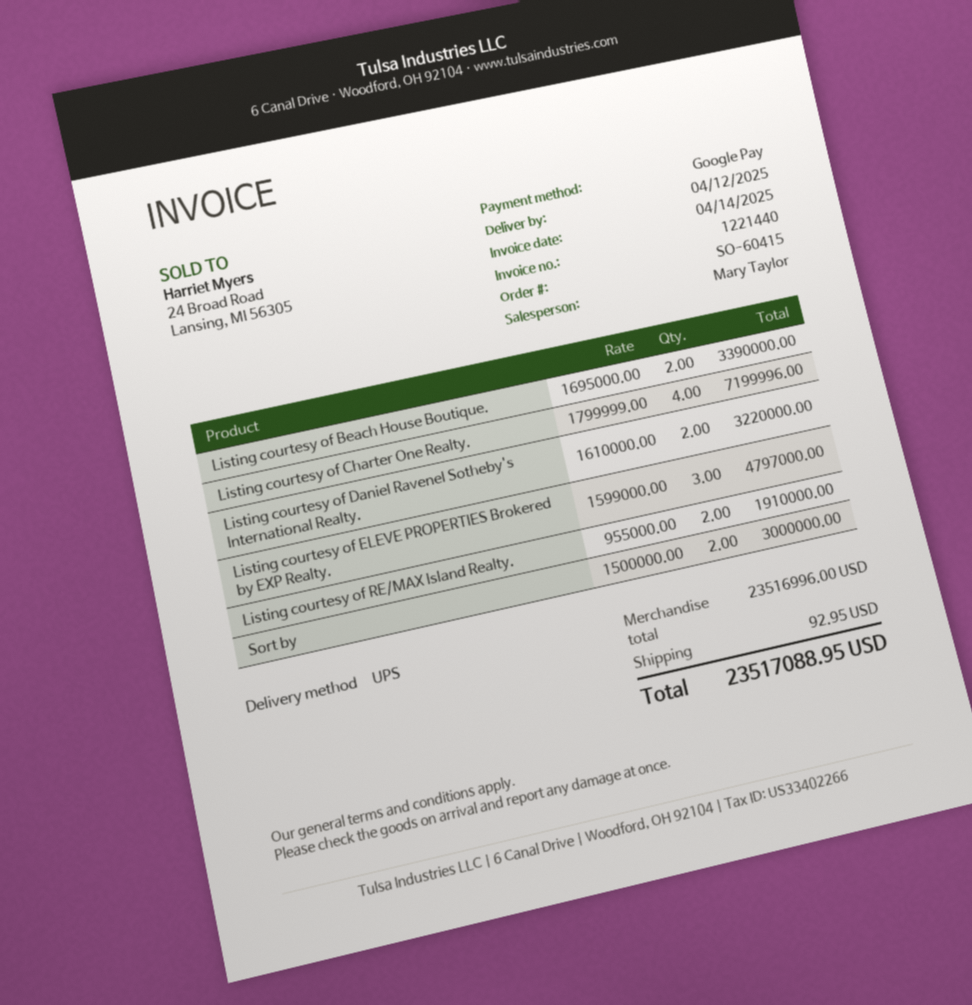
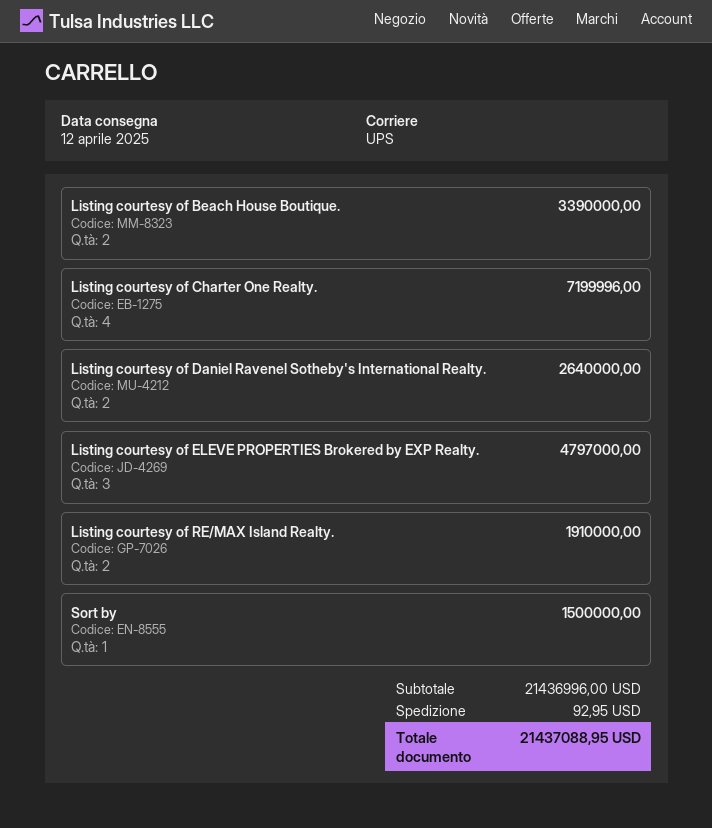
Listing courtesy of Daniel Ravenel Sotheby's International Realty.: 2 for 3220000.00 -> 2 for 2640000.00
Sort by: 2 for 3000000.00 -> 1 for 1500000.00
subtotal: 23516996.00 -> 21436996.00
total: 23517088.95 -> 21437088.95

